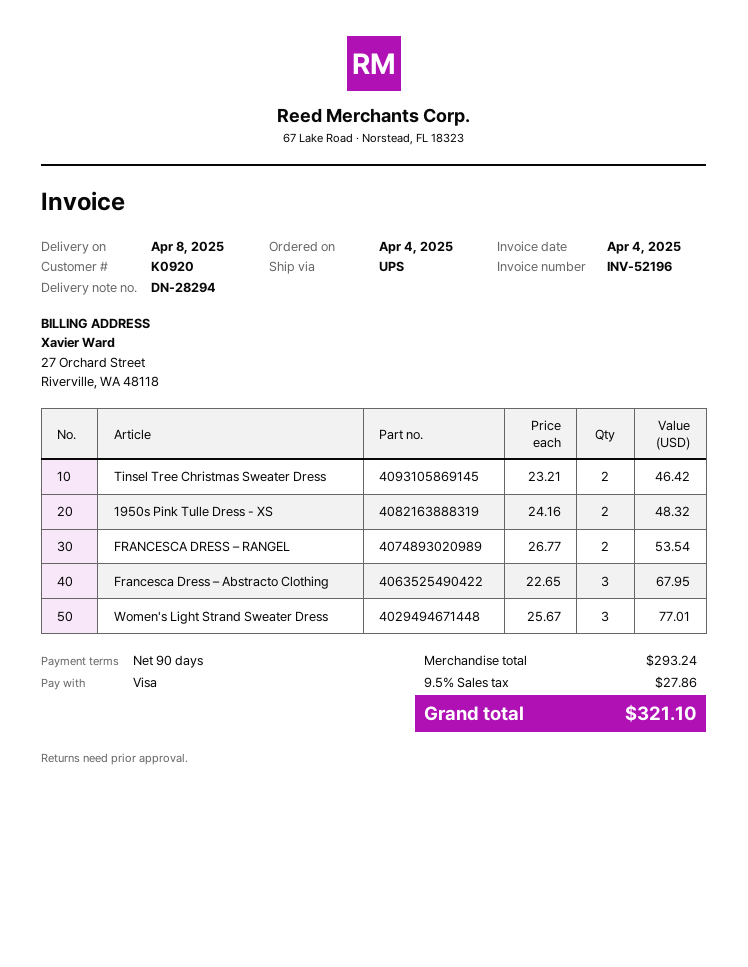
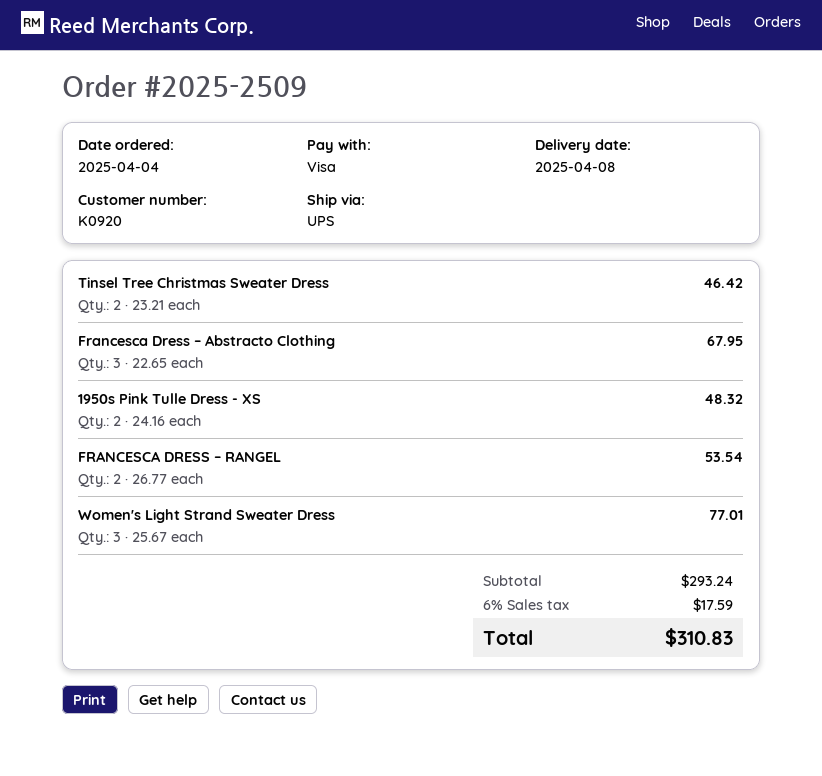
tax: 9.5% = 27.86 -> 6% = 17.59
total: 321.10 -> 310.83

